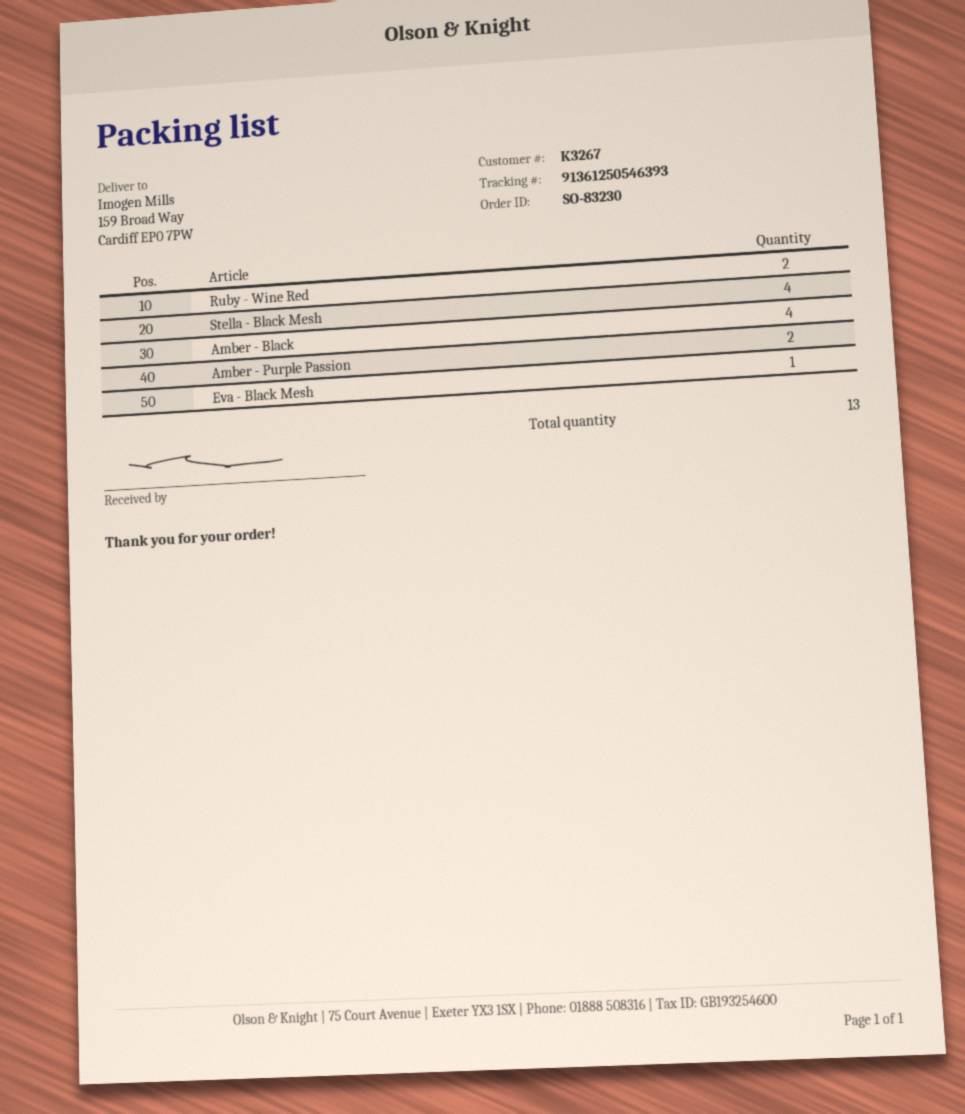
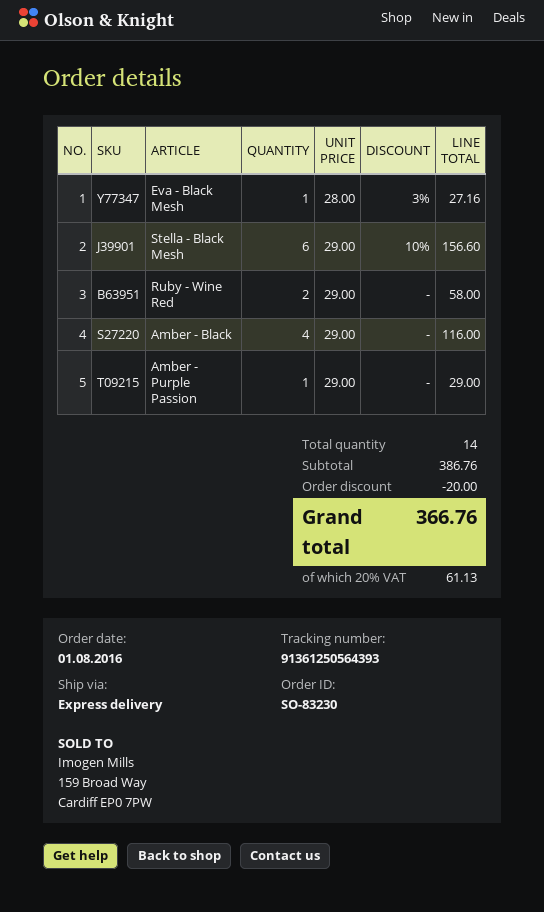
tracking number: 91361250546393 -> 91361250564393
Stella - Black Mesh: 4 -> 6
Amber - Purple Passion: 2 -> 1
total quantity: 13 -> 14

